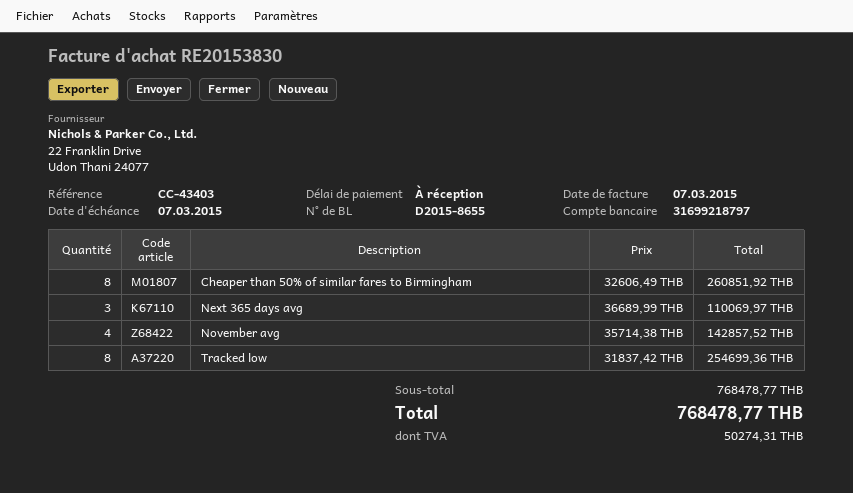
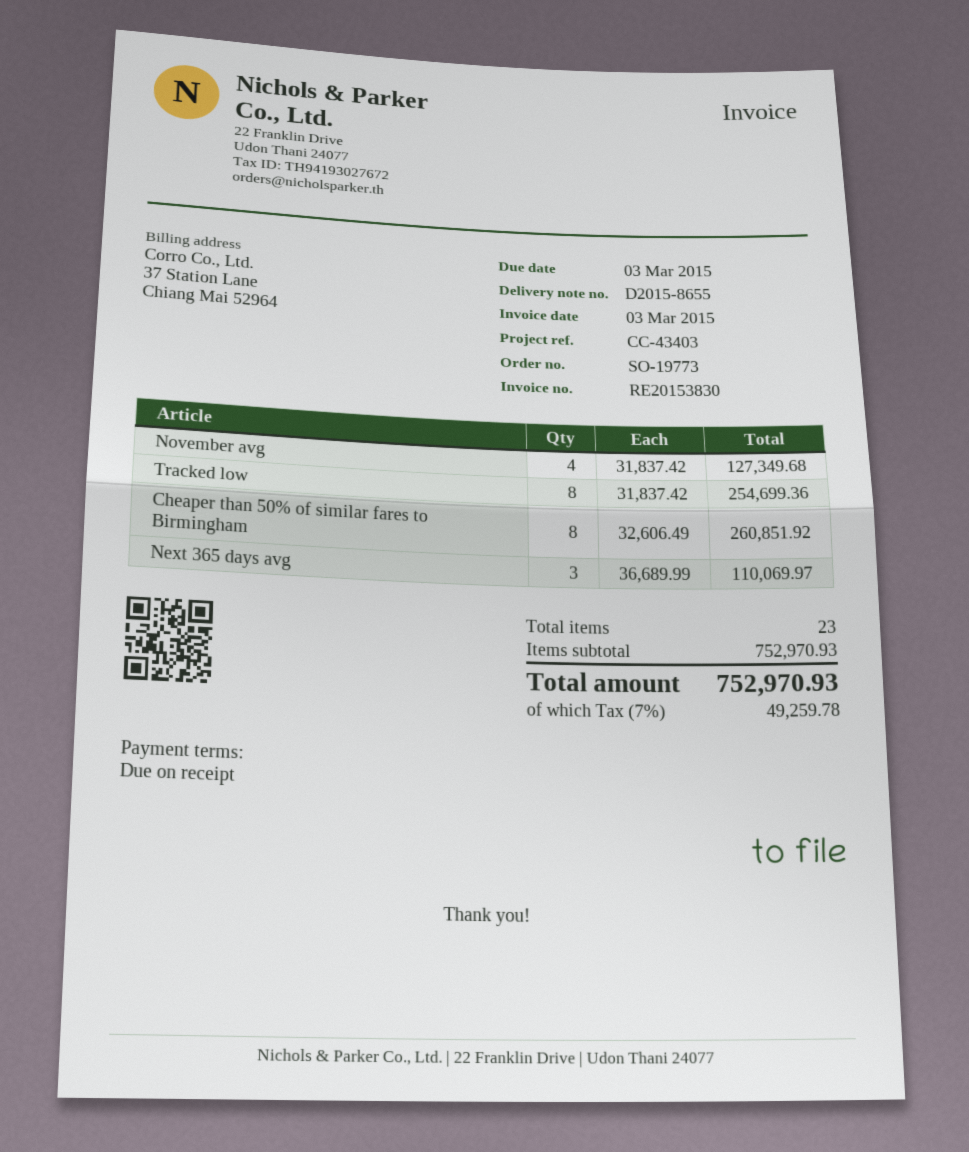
invoice date: 2015-03-07 -> 2015-03-03
due date: 2015-03-07 -> 2015-03-03
November avg: 4 x 35714.38 = 142857.52 -> 4 x 31837.42 = 127349.68
subtotal: 768478.77 -> 752970.93
tax: 50274.31 -> 49259.78
total: 768478.77 -> 752970.93

